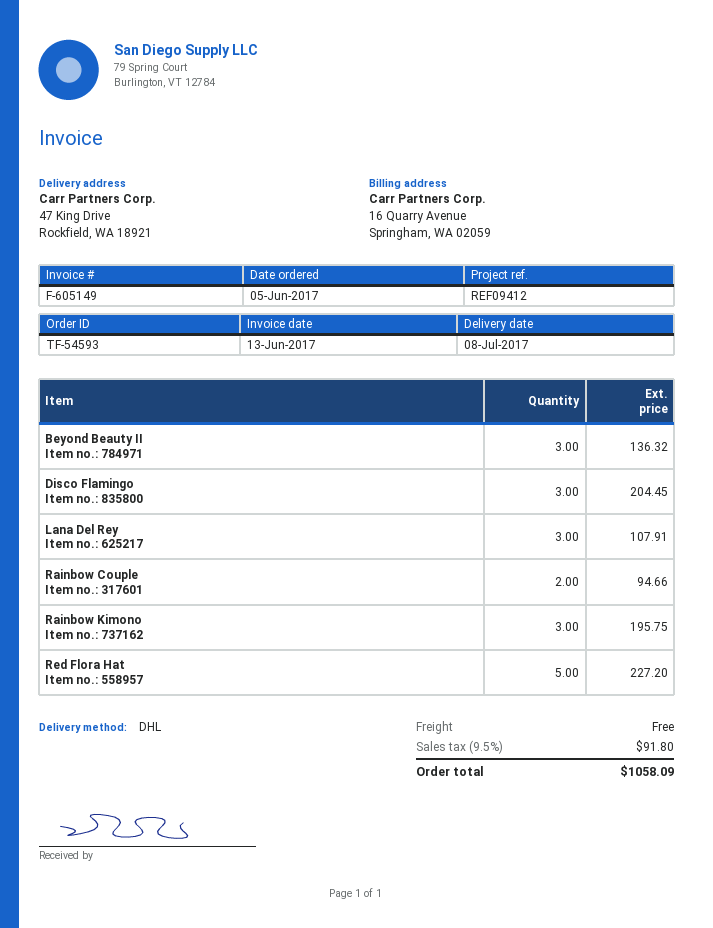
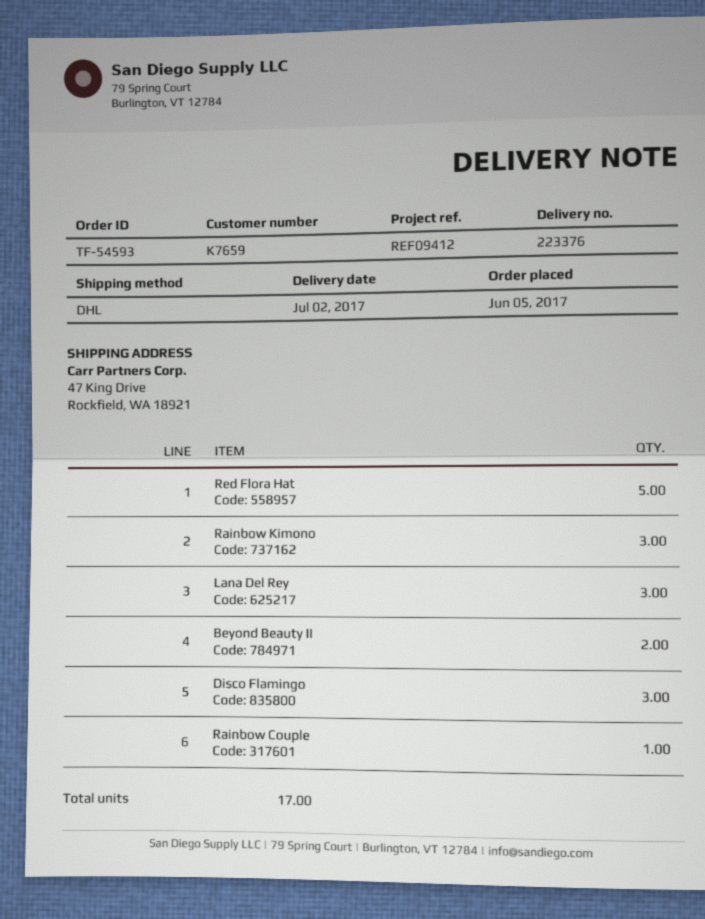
delivery date: 2017-07-08 -> 2017-07-02
Beyond Beauty II: 3 -> 2
Rainbow Couple: 2 -> 1

